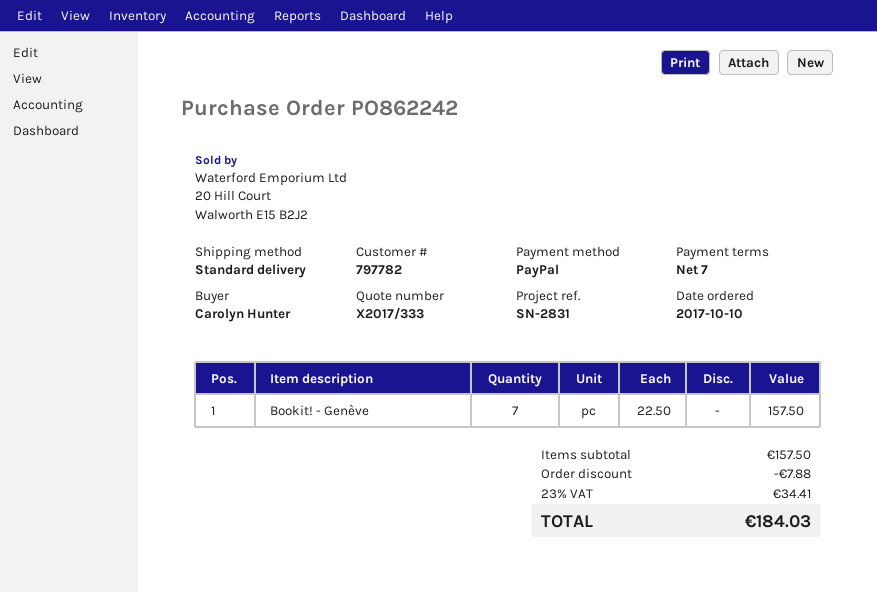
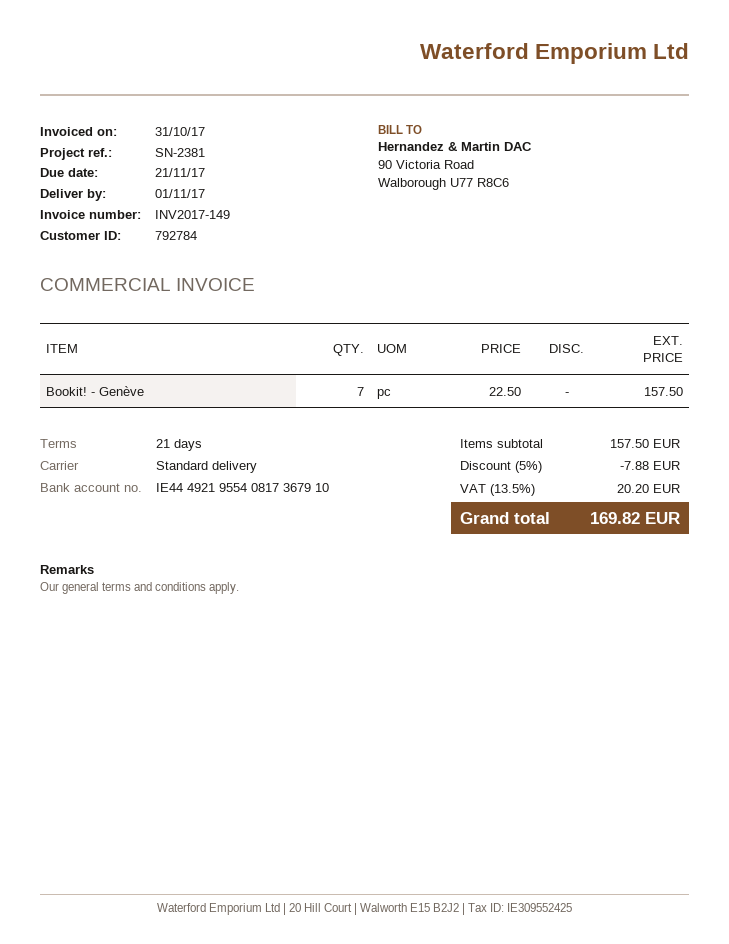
payment terms: 7 days -> 21 days
customer number: 797782 -> 792784
reference: SN-2831 -> SN-2381
tax: 23% = 34.41 -> 13.5% = 20.20
total: 184.03 -> 169.82

